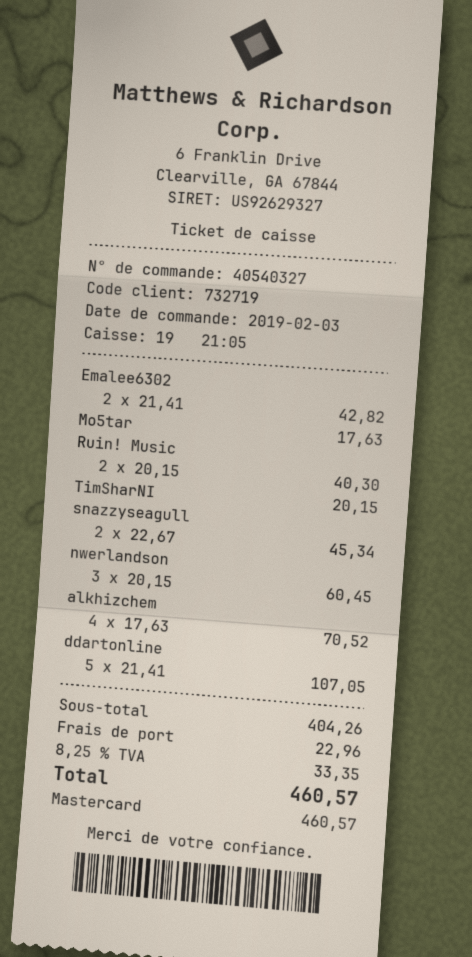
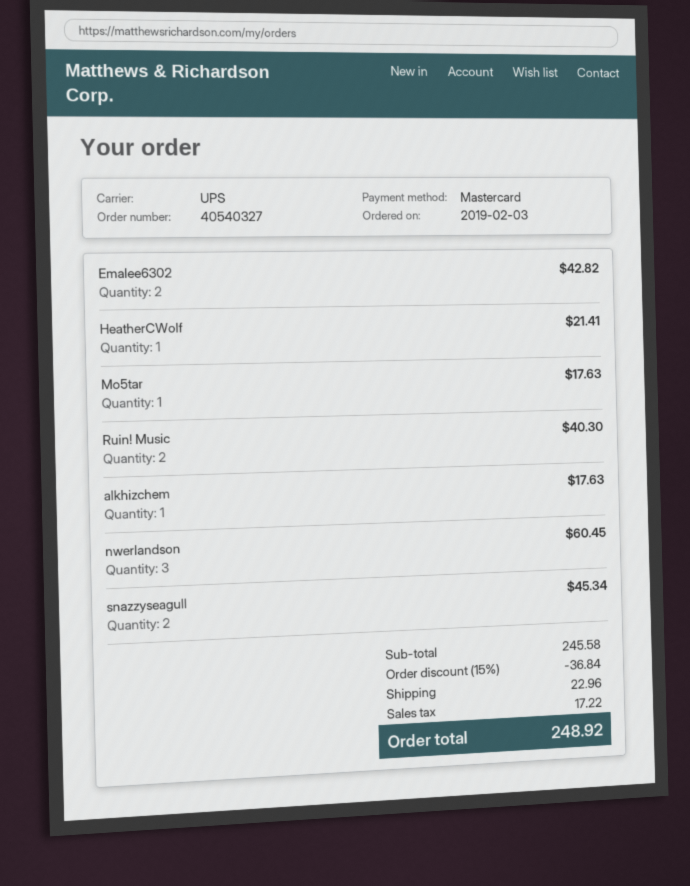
TimSharNI: 1 for 20.15 -> none
alkhizchem: 4 for 70.52 -> 1 for 17.63
ddartonline: 5 for 107.05 -> none
HeatherCWolf: none -> 1 for 21.41
subtotal: 404.26 -> 245.58
discount: none -> 15% = 36.84
tax: 33.35 -> 17.22
total: 460.57 -> 248.92

